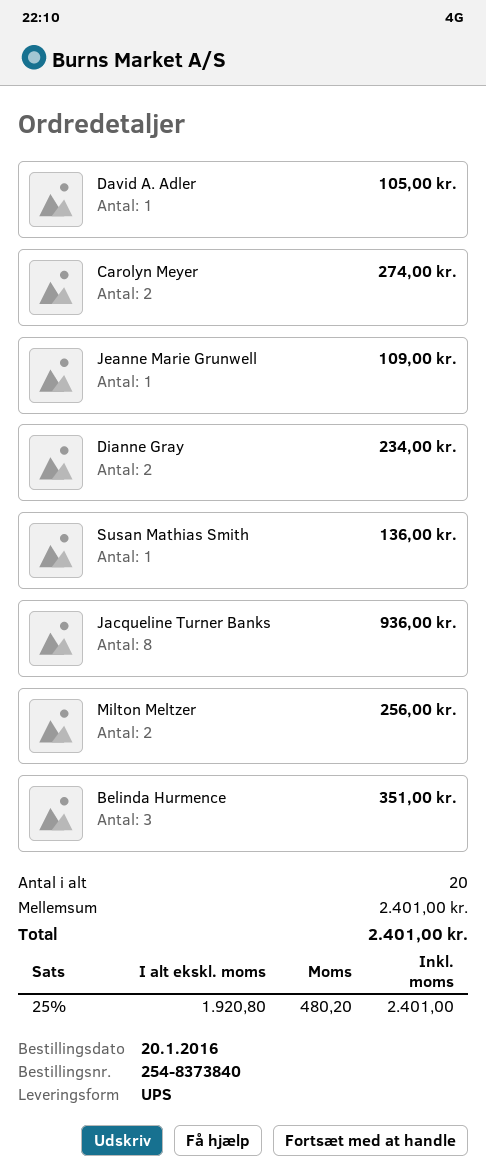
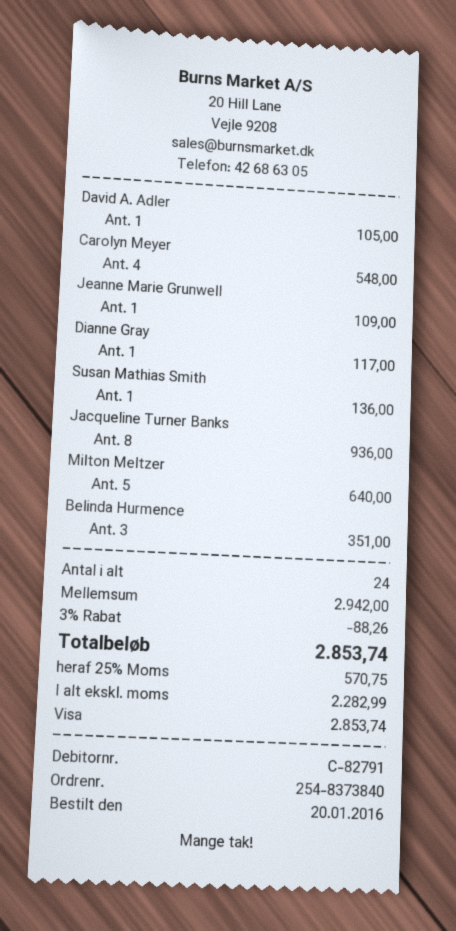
Carolyn Meyer: 2 for 274.00 -> 4 for 548.00
Dianne Gray: 2 for 234.00 -> 1 for 117.00
Milton Meltzer: 2 for 256.00 -> 5 for 640.00
total quantity: 20 -> 24
subtotal: 2401.00 -> 2942.00
discount: none -> 3% = 88.26
net: 1920.80 -> 2282.99
tax: 25% = 480.20 -> 25% = 570.75
total: 2401.00 -> 2853.74

